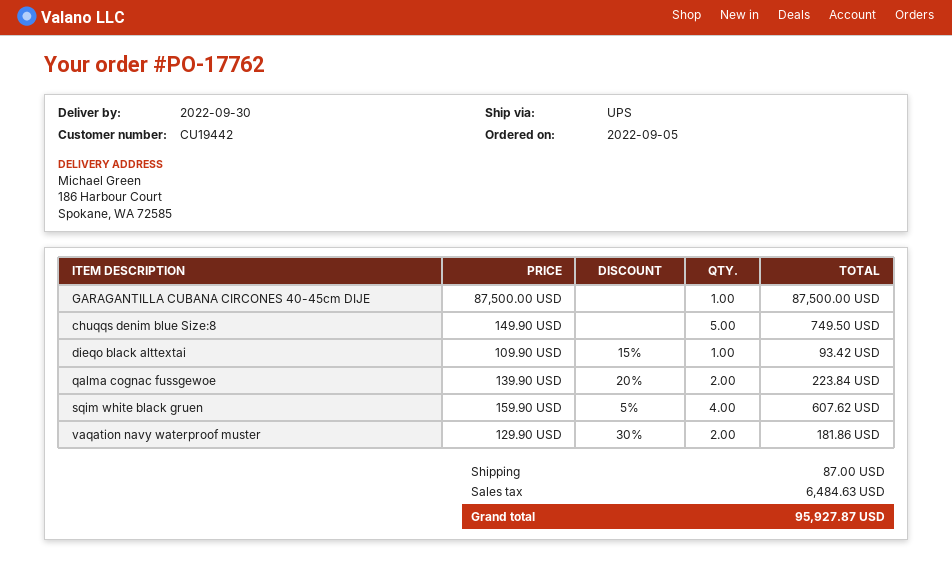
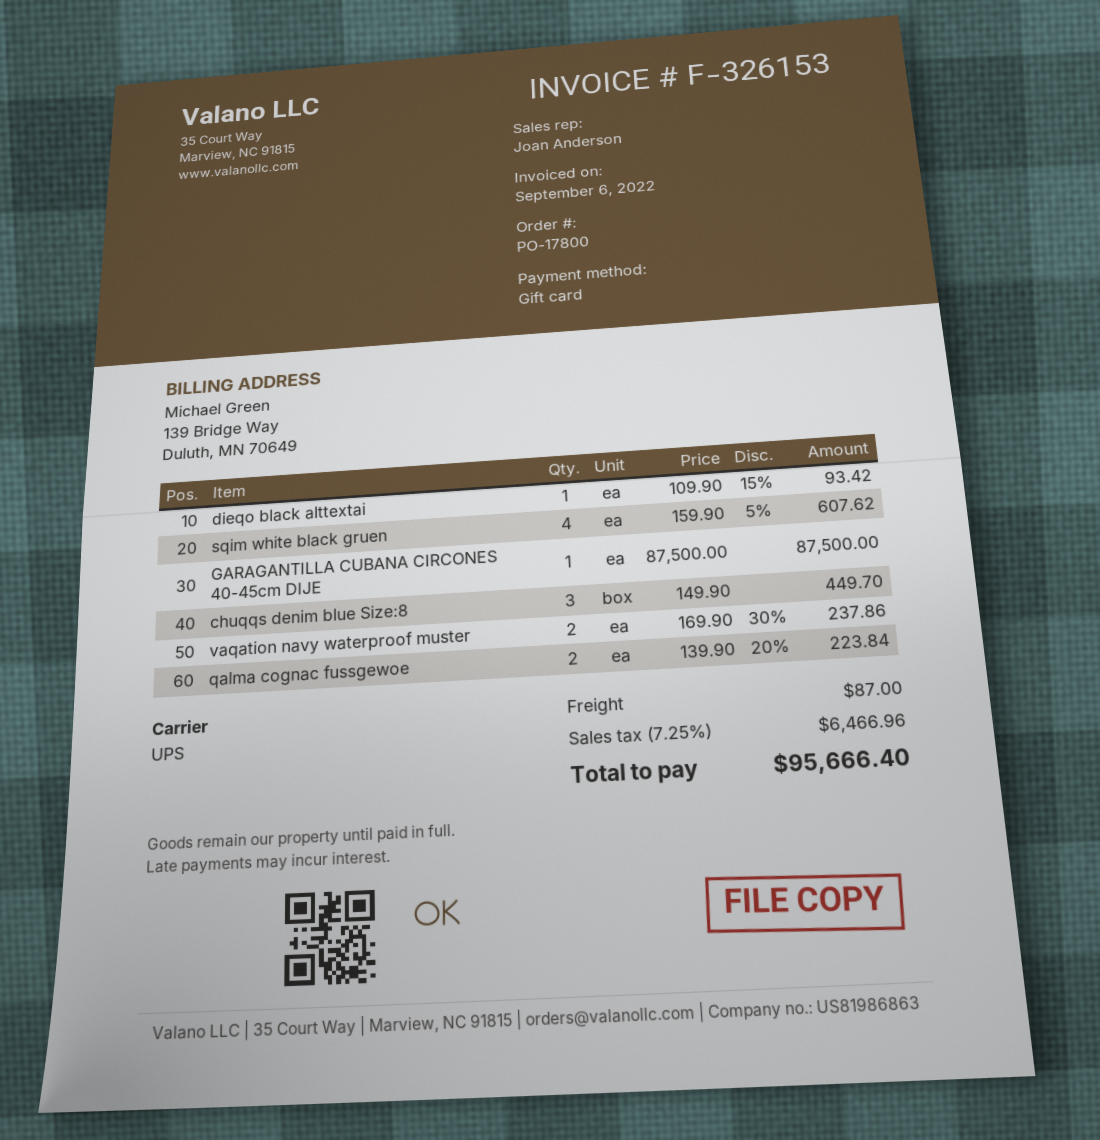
order number: PO-17762 -> PO-17800
chuqqs denim blue Size:8: 5 x 149.90 = 749.50 -> 3 x 149.90 = 449.70
vaqation navy waterproof muster: 2 x 129.90 - 30% = 181.86 -> 2 x 169.90 - 30% = 237.86
tax: 6484.63 -> 6466.96
total: 95927.87 -> 95666.40

